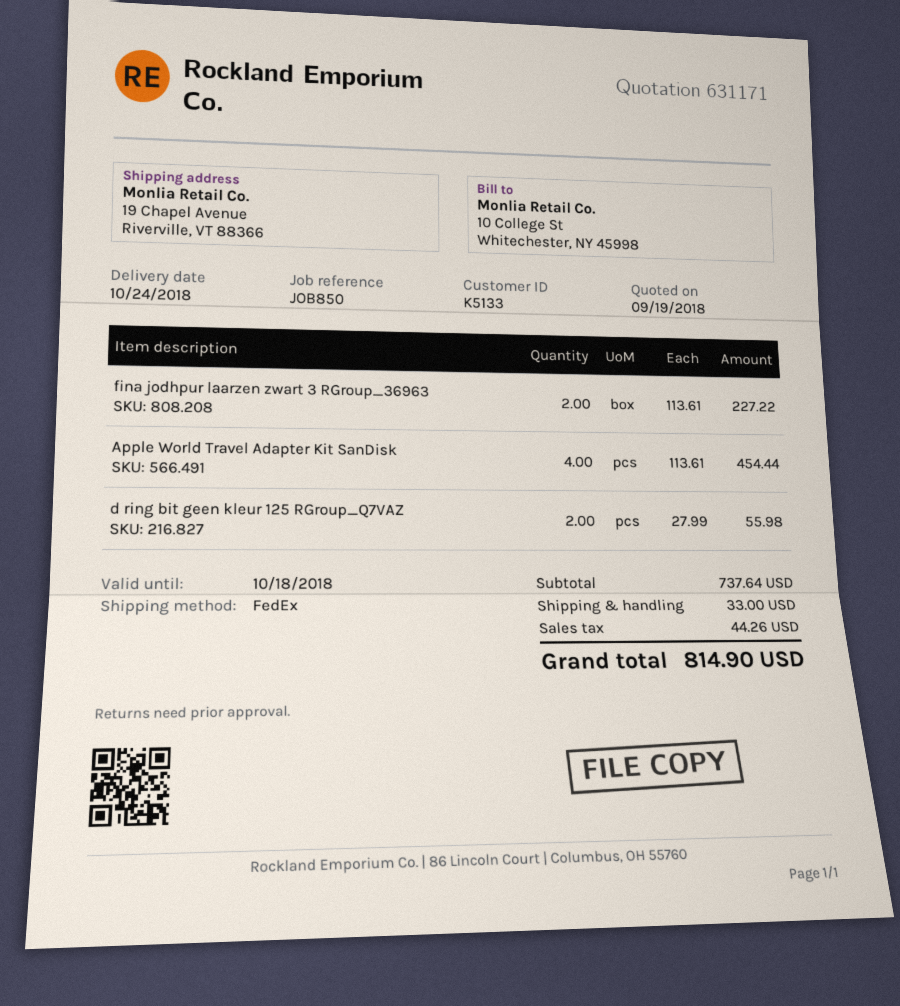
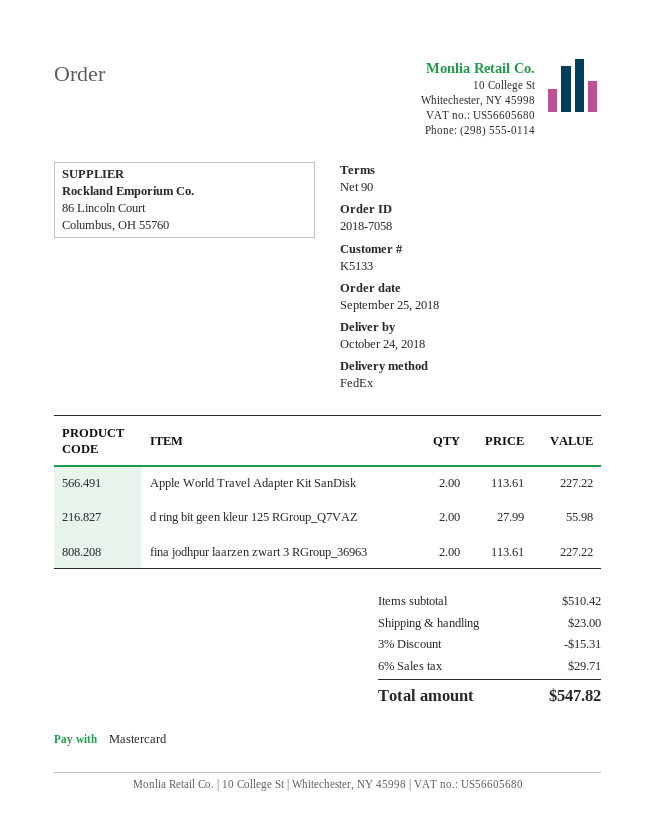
Apple World Travel Adapter Kit SanDisk: 4 x 113.61 = 454.44 -> 2 x 113.61 = 227.22
subtotal: 737.64 -> 510.42
discount: none -> 3% = 15.31
shipping: 33.00 -> 23.00
tax: 44.26 -> 29.71
total: 814.90 -> 547.82

